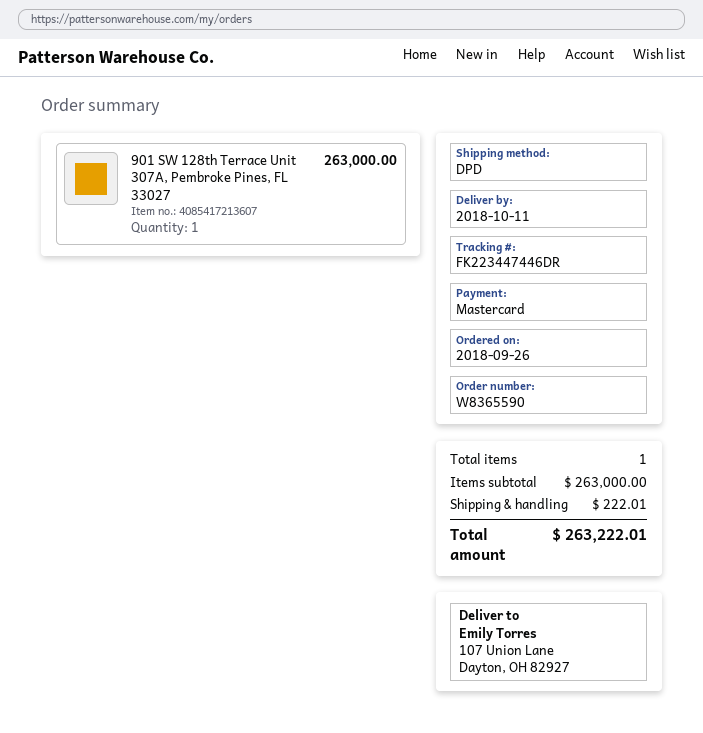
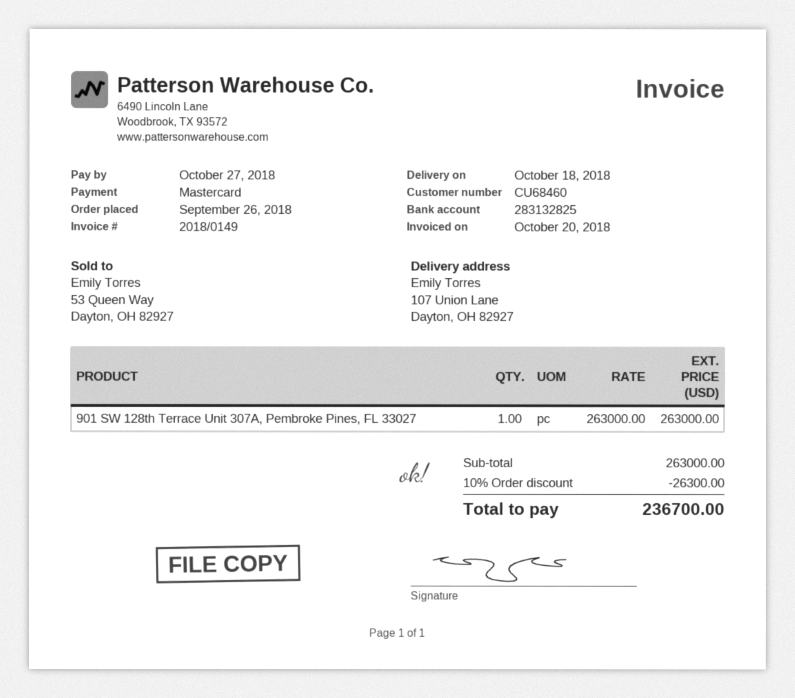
delivery date: 2018-10-11 -> 2018-10-18
discount: none -> 10% = 26300.00
shipping: 222.01 -> none
total: 263222.01 -> 236700.00

